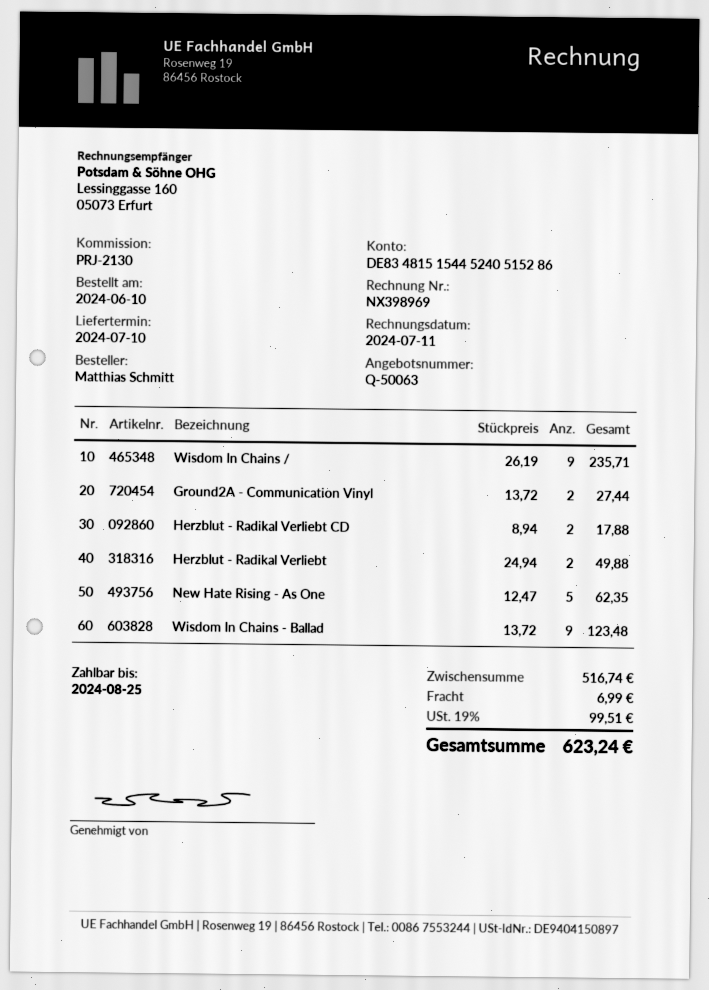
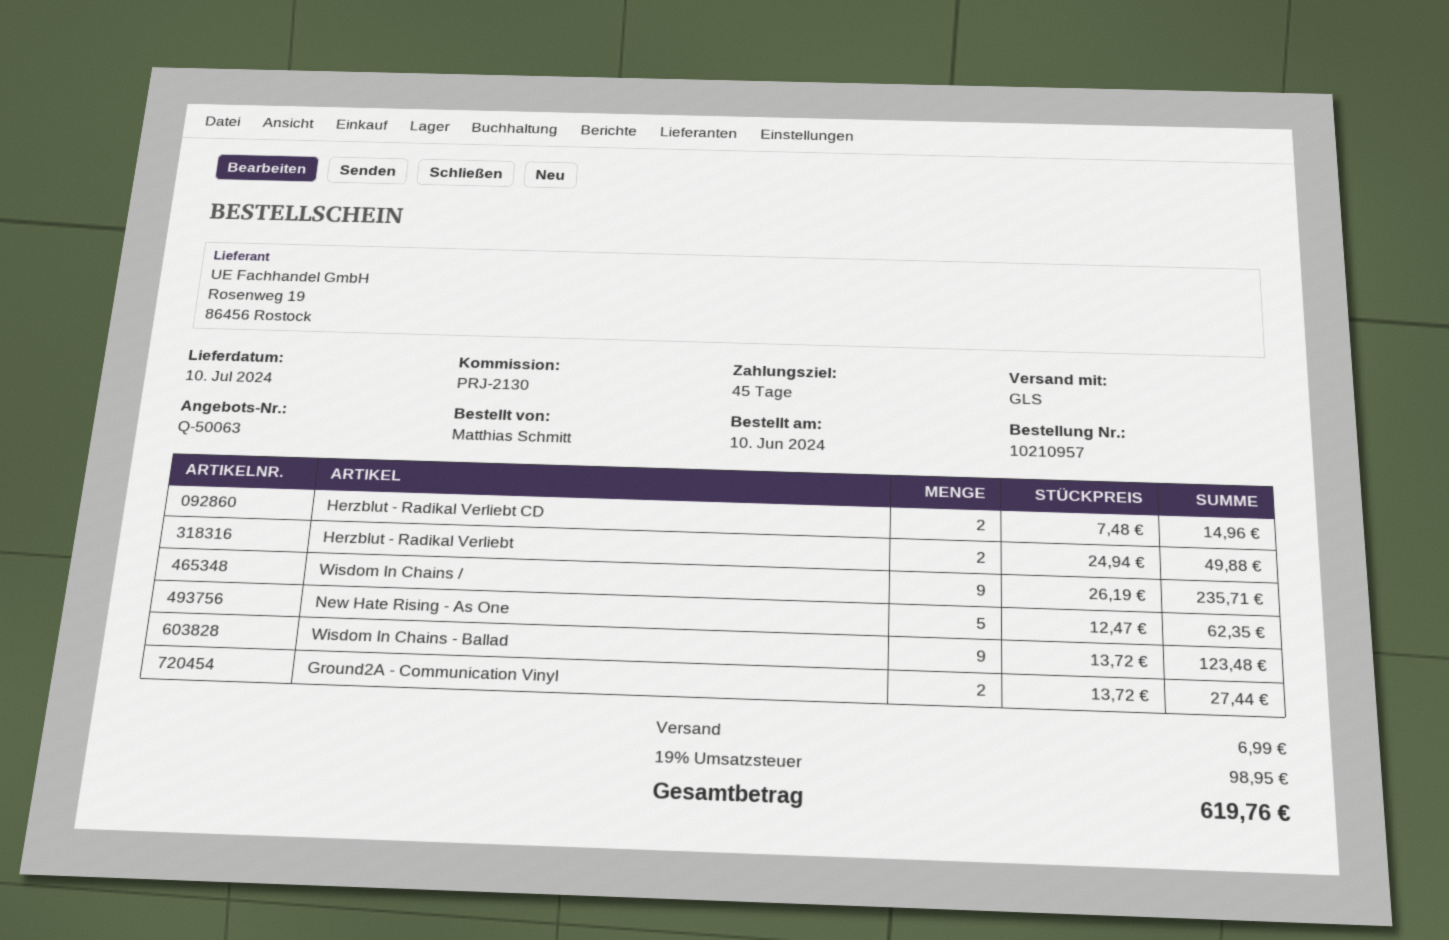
Herzblut - Radikal Verliebt CD: 2 x 8.94 = 17.88 -> 2 x 7.48 = 14.96
tax: 19% = 99.51 -> 19% = 98.95
total: 623.24 -> 619.76

